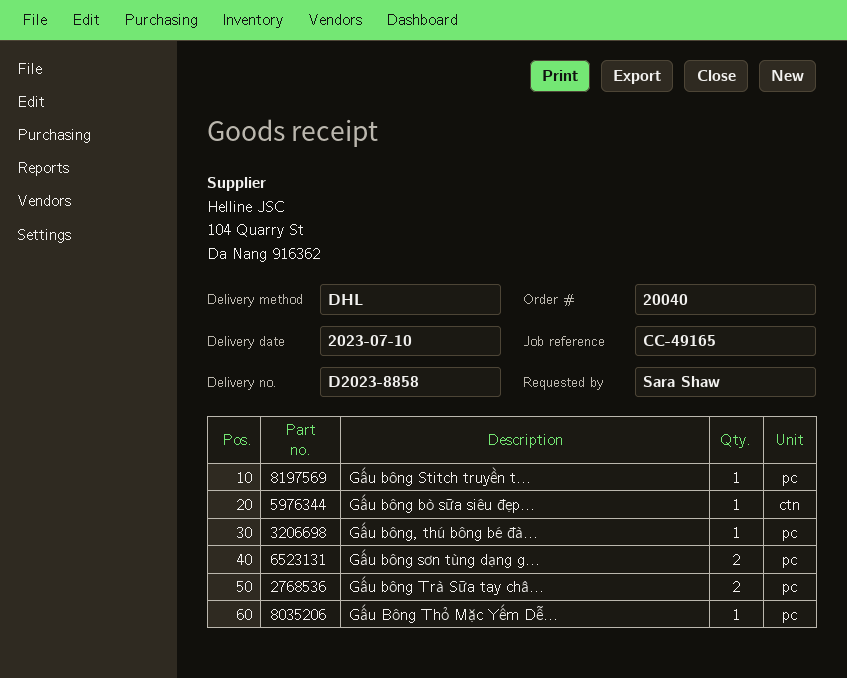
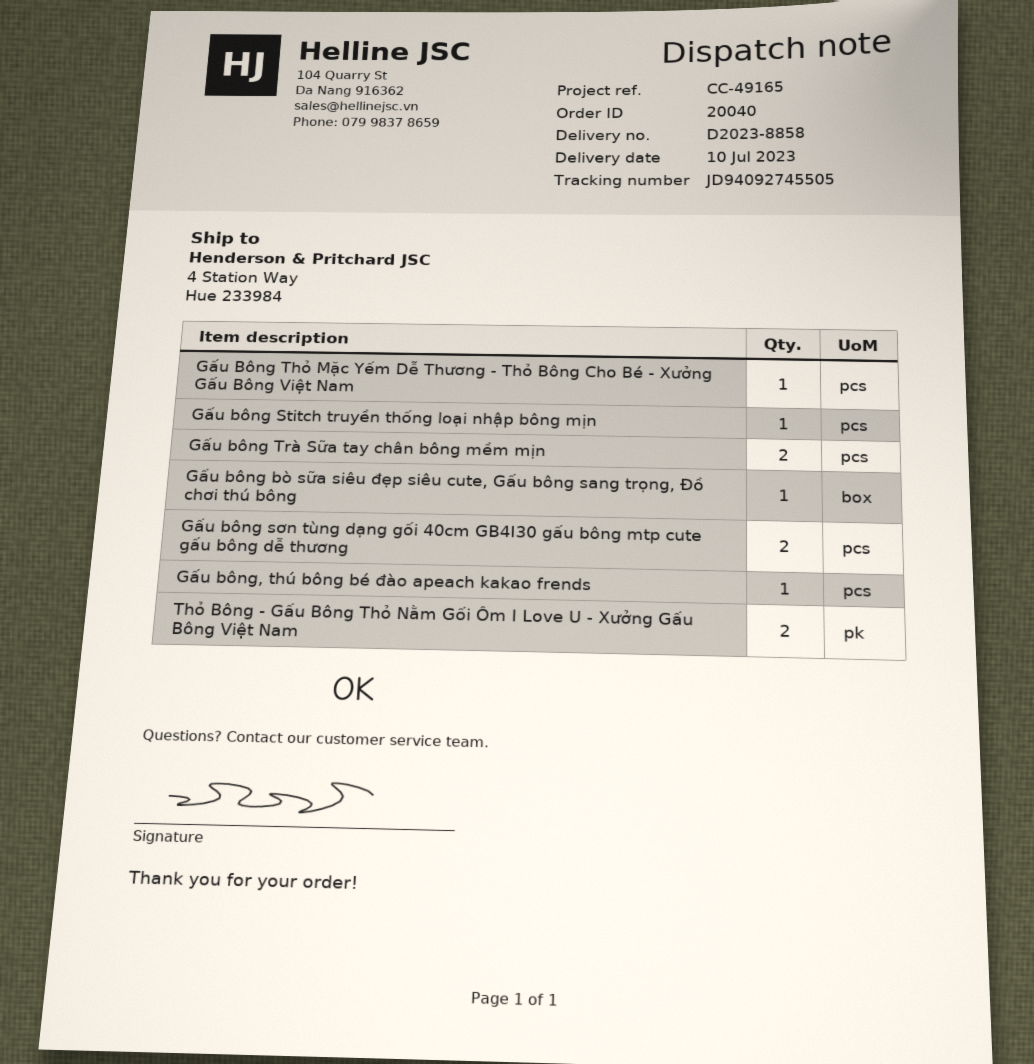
Thỏ Bông - Gấu Bông Thỏ Nằm Gối Ôm I Love U - Xưởng Gấu Bông Việt Nam: none -> 2

